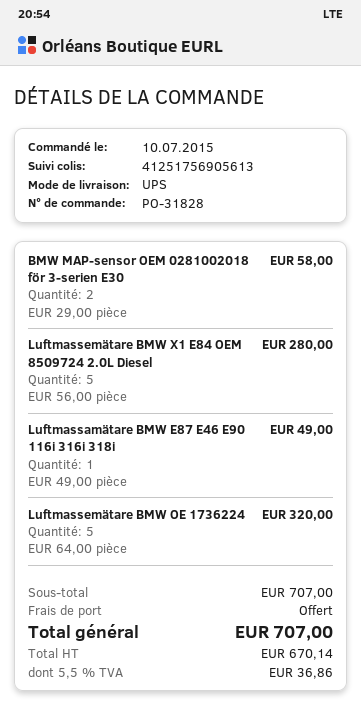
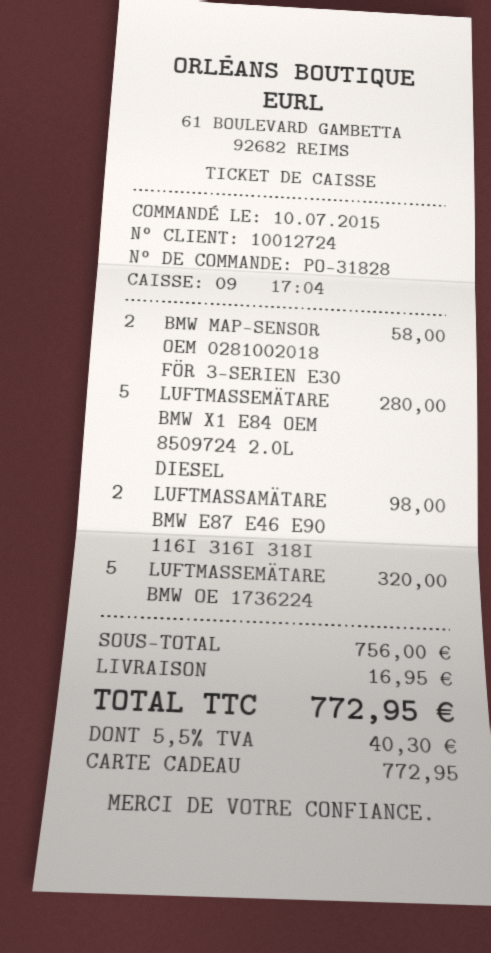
Luftmassamätare BMW E87 E46 E90 116i 316i 318i: 1 for 49.00 -> 2 for 98.00
subtotal: 707.00 -> 756.00
shipping: 0.00 -> 16.95
tax: 5.5% = 36.86 -> 5.5% = 40.30
total: 707.00 -> 772.95

